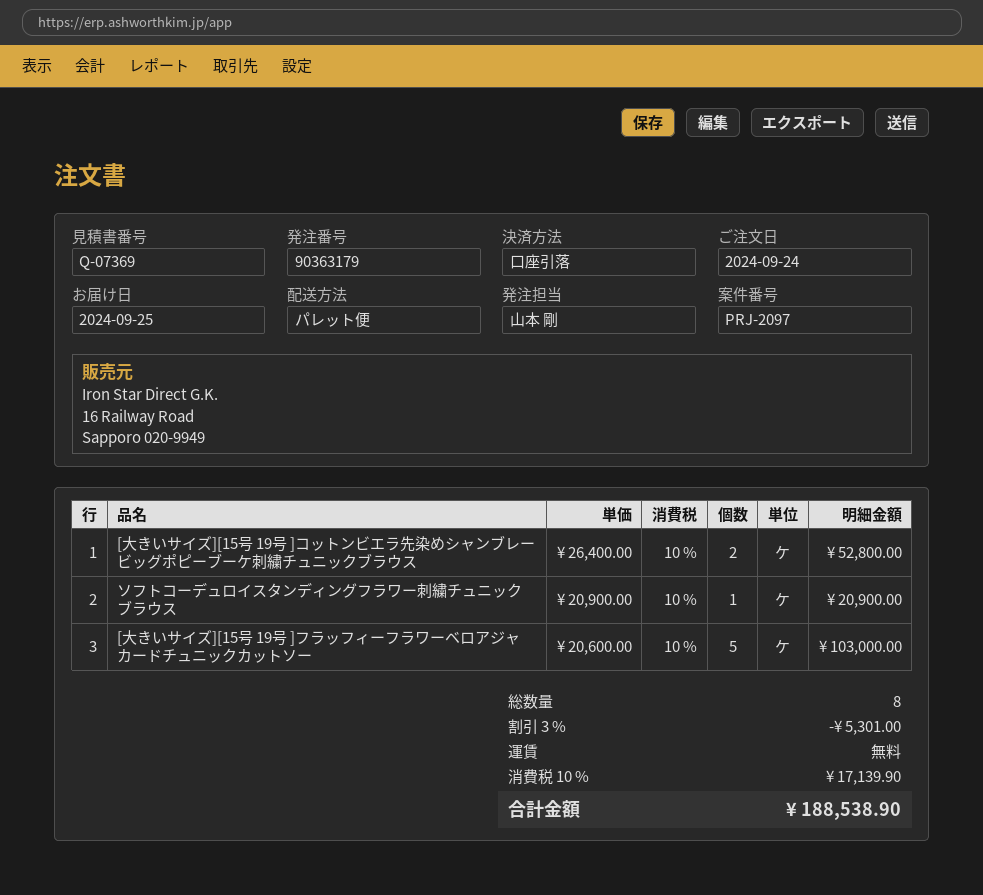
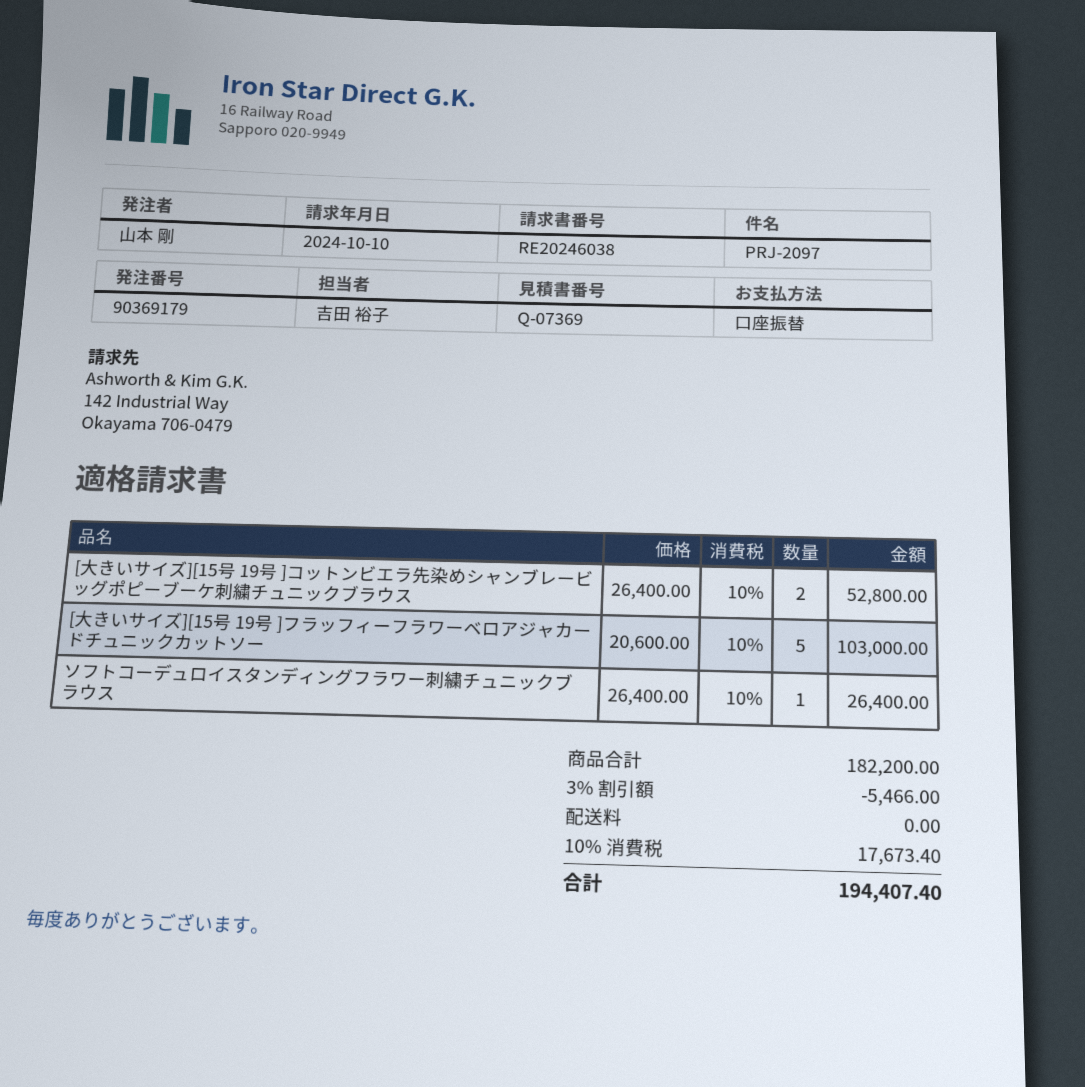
order number: 90363179 -> 90369179
ソフトコーデュロイスタンディングフラワー刺繍チュニックブラウス: 1 x 20900.00 = 20900.00 -> 1 x 26400.00 = 26400.00
discount: 3% = 5301.00 -> 3% = 5466.00
tax: 10% = 17139.90 -> 10% = 17673.40
total: 188538.90 -> 194407.40

